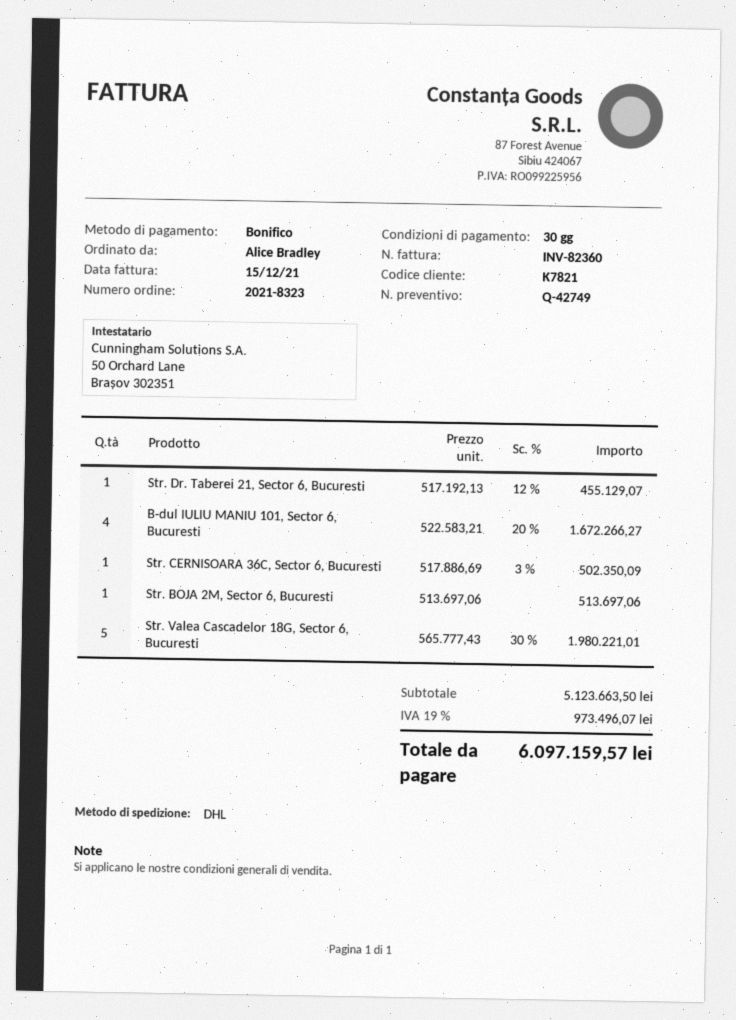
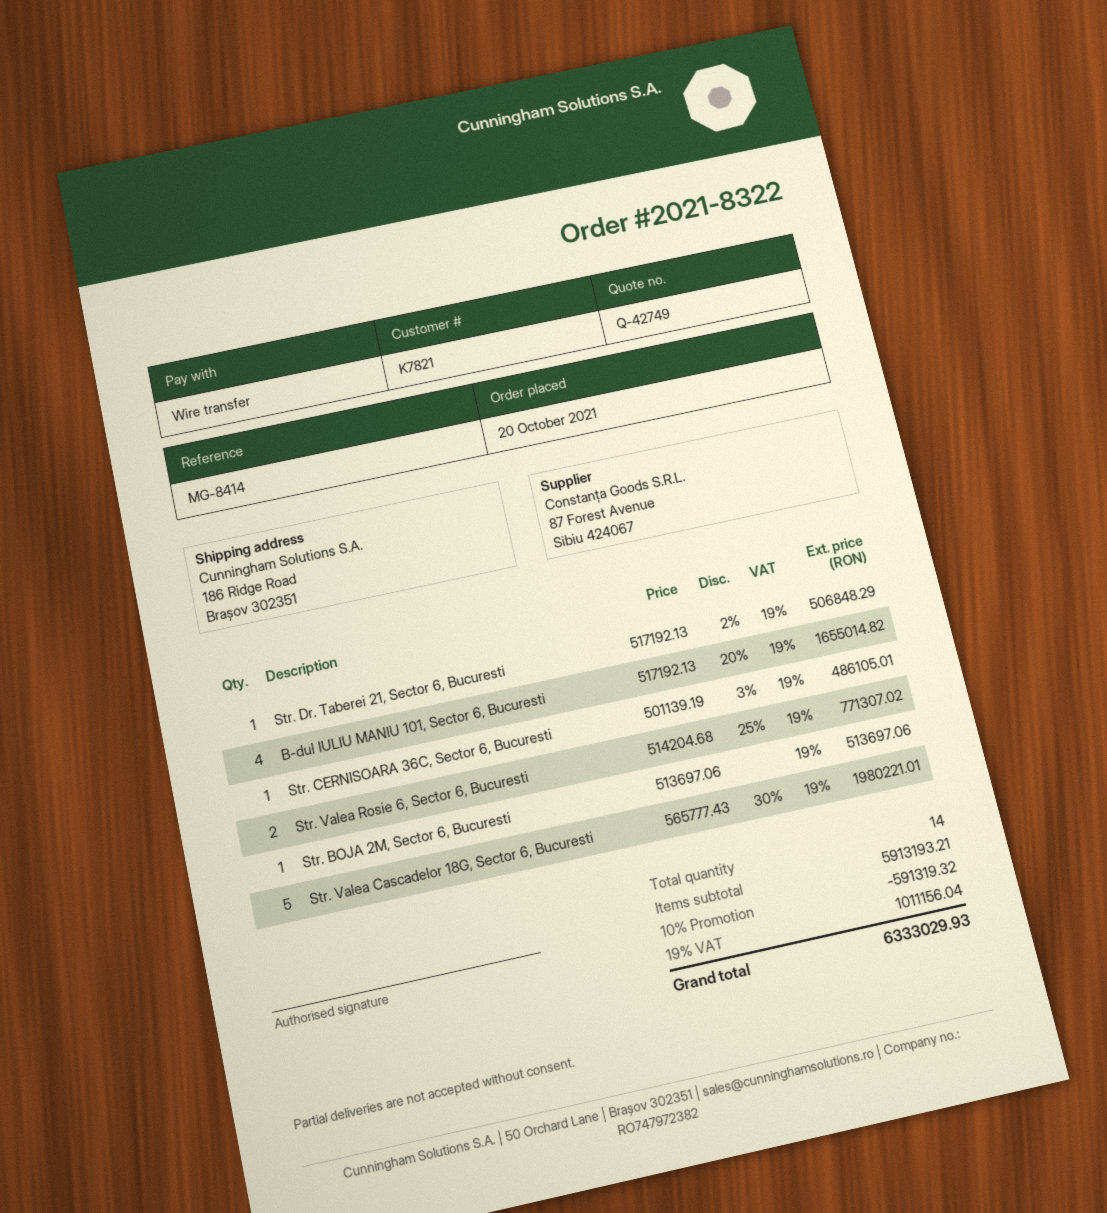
order number: 2021-8323 -> 2021-8322
Str. Dr. Taberei 21, Sector 6, Bucuresti: 1 x 517192.13 - 12% = 455129.07 -> 1 x 517192.13 - 2% = 506848.29
B-dul IULIU MANIU 101, Sector 6, Bucuresti: 4 x 522583.21 - 20% = 1672266.27 -> 4 x 517192.13 - 20% = 1655014.82
Str. CERNISOARA 36C, Sector 6, Bucuresti: 1 x 517886.69 - 3% = 502350.09 -> 1 x 501139.19 - 3% = 486105.01
Str. Valea Rosie 6, Sector 6, Bucuresti: none -> 2 x 514204.68 - 25% = 771307.02
subtotal: 5123663.50 -> 5913193.21
discount: none -> 10% = 591319.32
tax: 19% = 973496.07 -> 19% = 1011156.04
total: 6097159.57 -> 6333029.93

